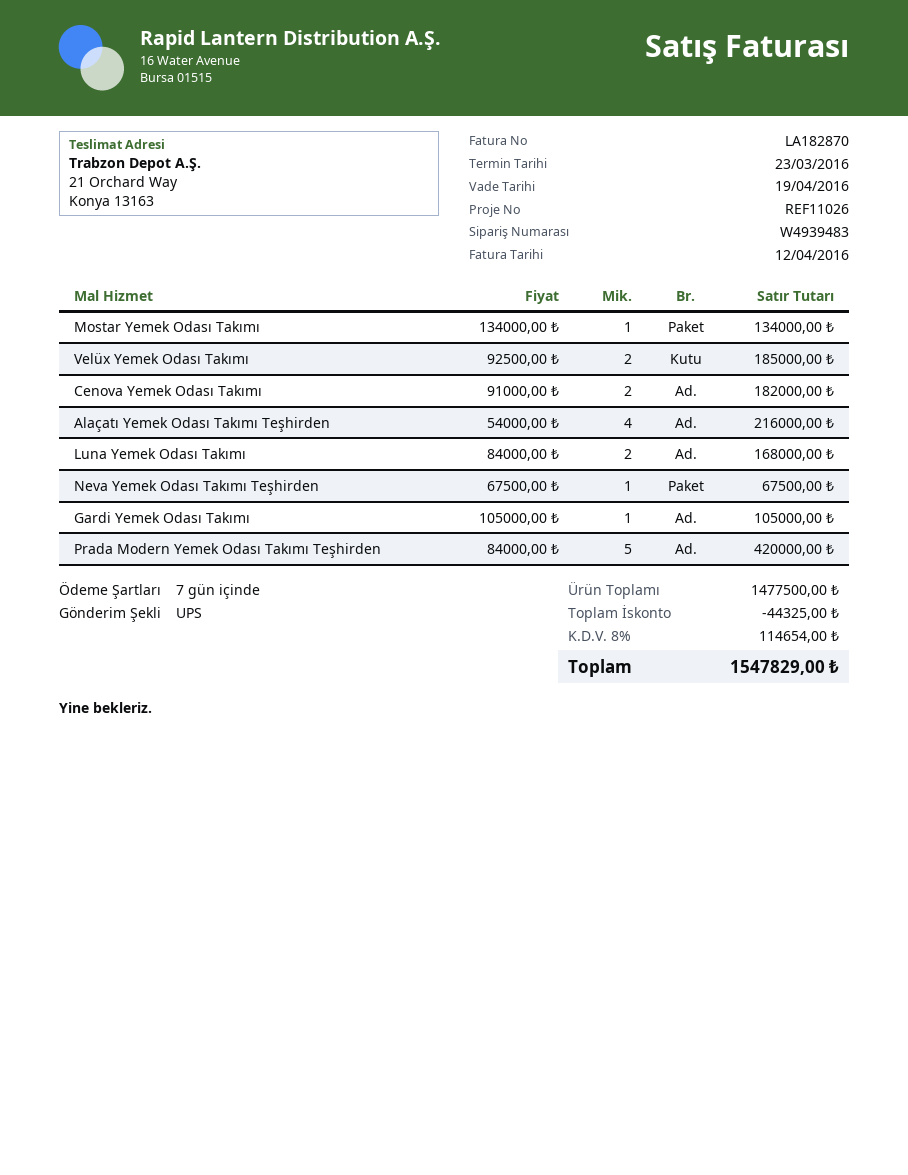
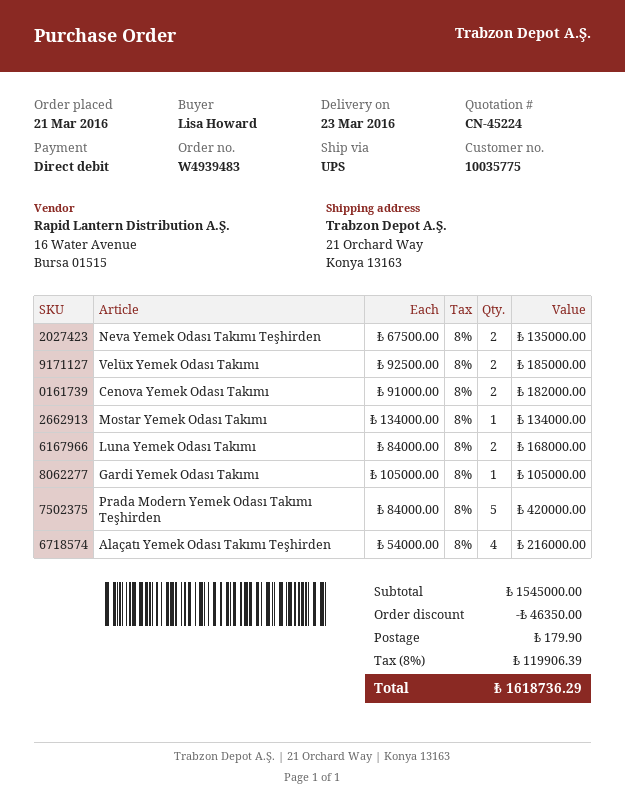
Neva Yemek Odası Takımı Teşhirden: 1 x 67500.00 = 67500.00 -> 2 x 67500.00 = 135000.00
subtotal: 1477500.00 -> 1545000.00
discount: 44325.00 -> 46350.00
shipping: none -> 179.90
tax: 8% = 114654.00 -> 8% = 119906.39
total: 1547829.00 -> 1618736.29

